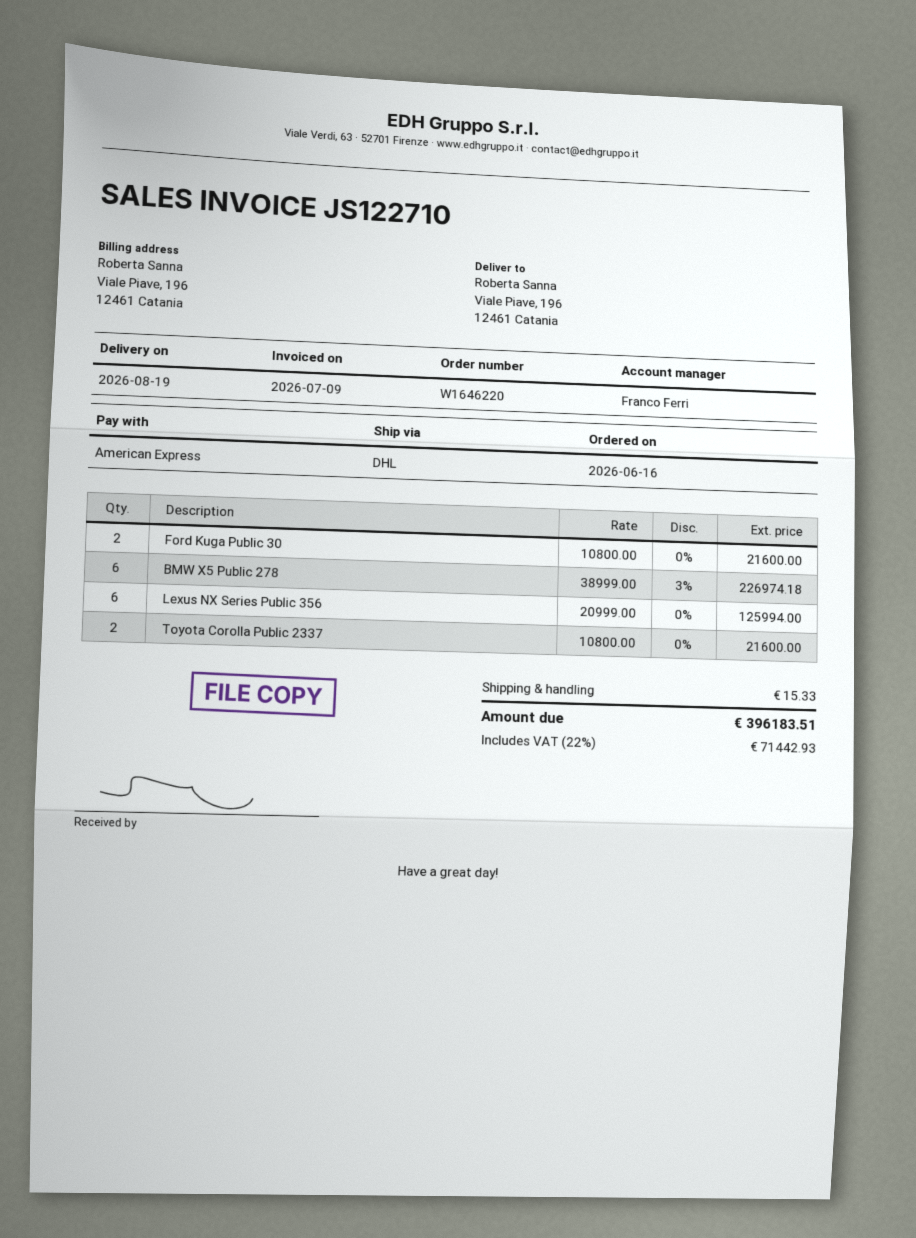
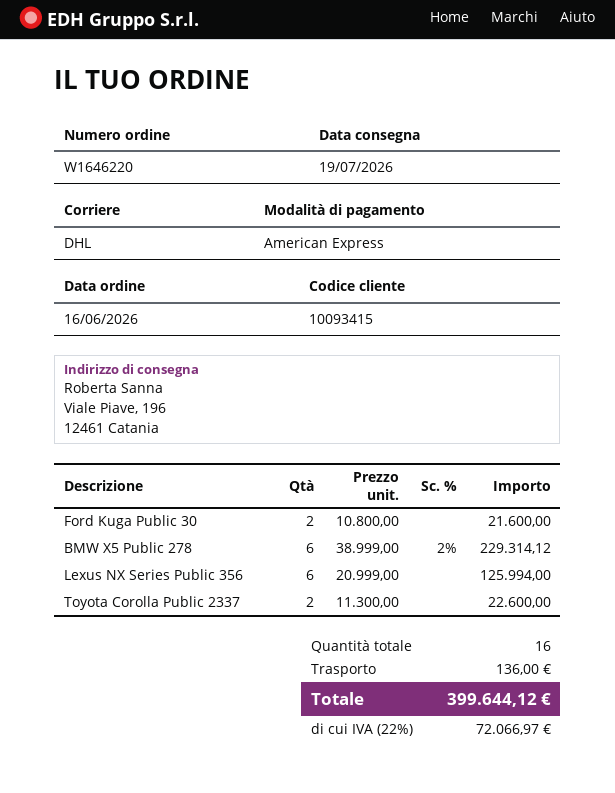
delivery date: 2026-08-19 -> 2026-07-19
BMW X5 Public 278: 6 x 38999.00 - 3% = 226974.18 -> 6 x 38999.00 - 2% = 229314.12
Toyota Corolla Public 2337: 2 x 10800.00 = 21600.00 -> 2 x 11300.00 = 22600.00
shipping: 15.33 -> 136.00
tax: 22% = 71442.93 -> 22% = 72066.97
total: 396183.51 -> 399644.12

